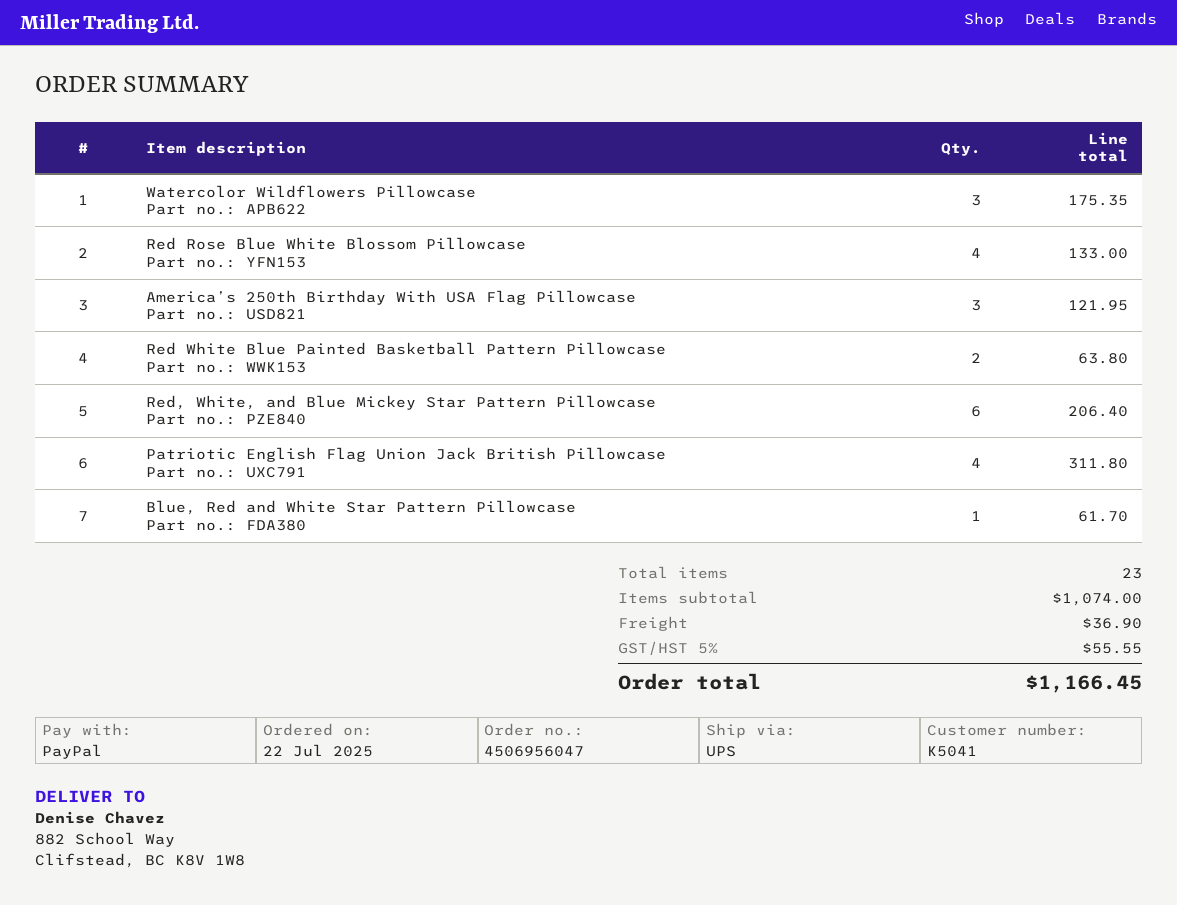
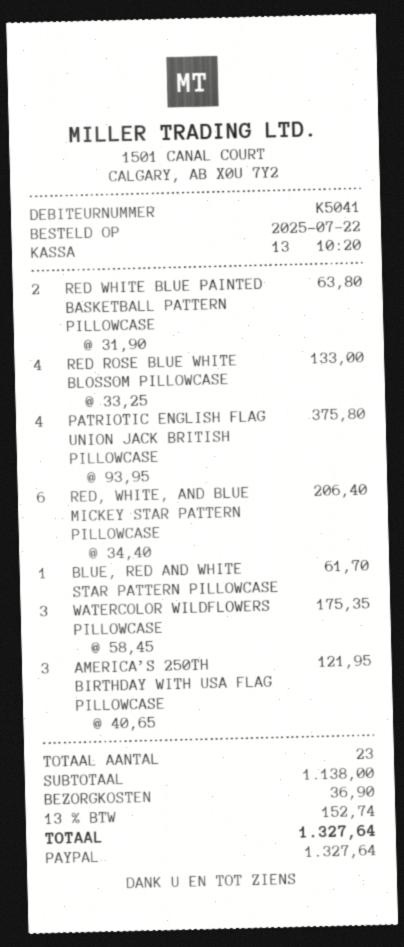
Patriotic English Flag Union Jack British Pillowcase: 4 for 311.80 -> 4 for 375.80
subtotal: 1074.00 -> 1138.00
tax: 5% = 55.55 -> 13% = 152.74
total: 1166.45 -> 1327.64

